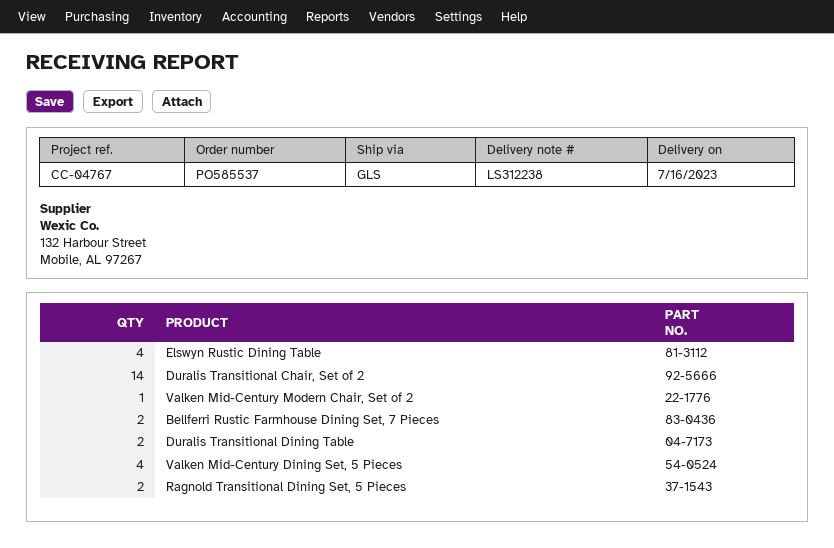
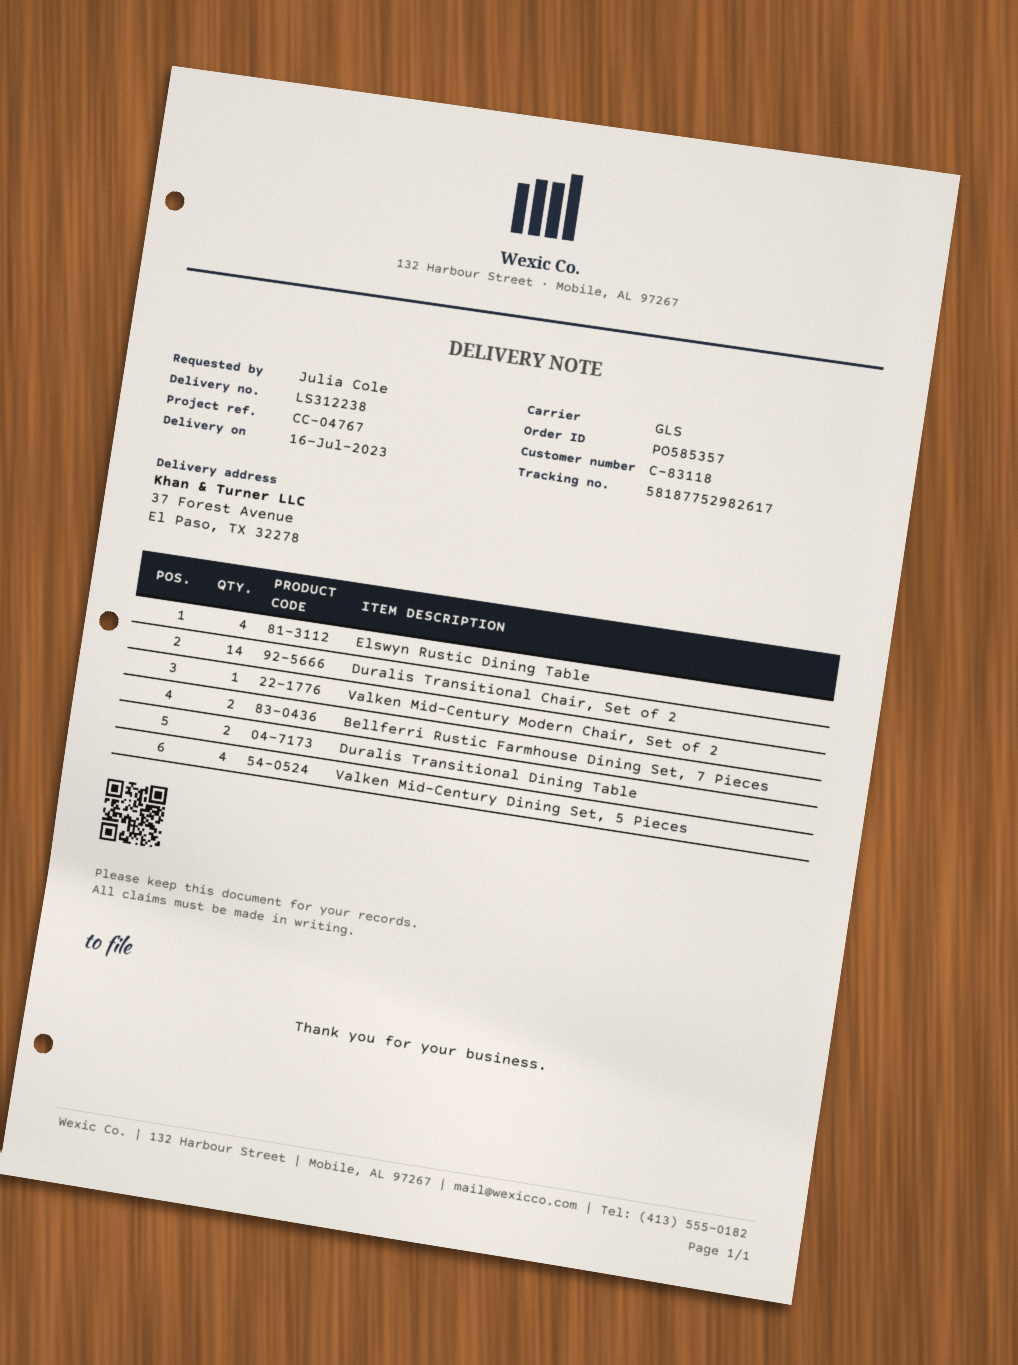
order number: PO585537 -> PO585357
Ragnold Transitional Dining Set, 5 Pieces: 2 -> none

